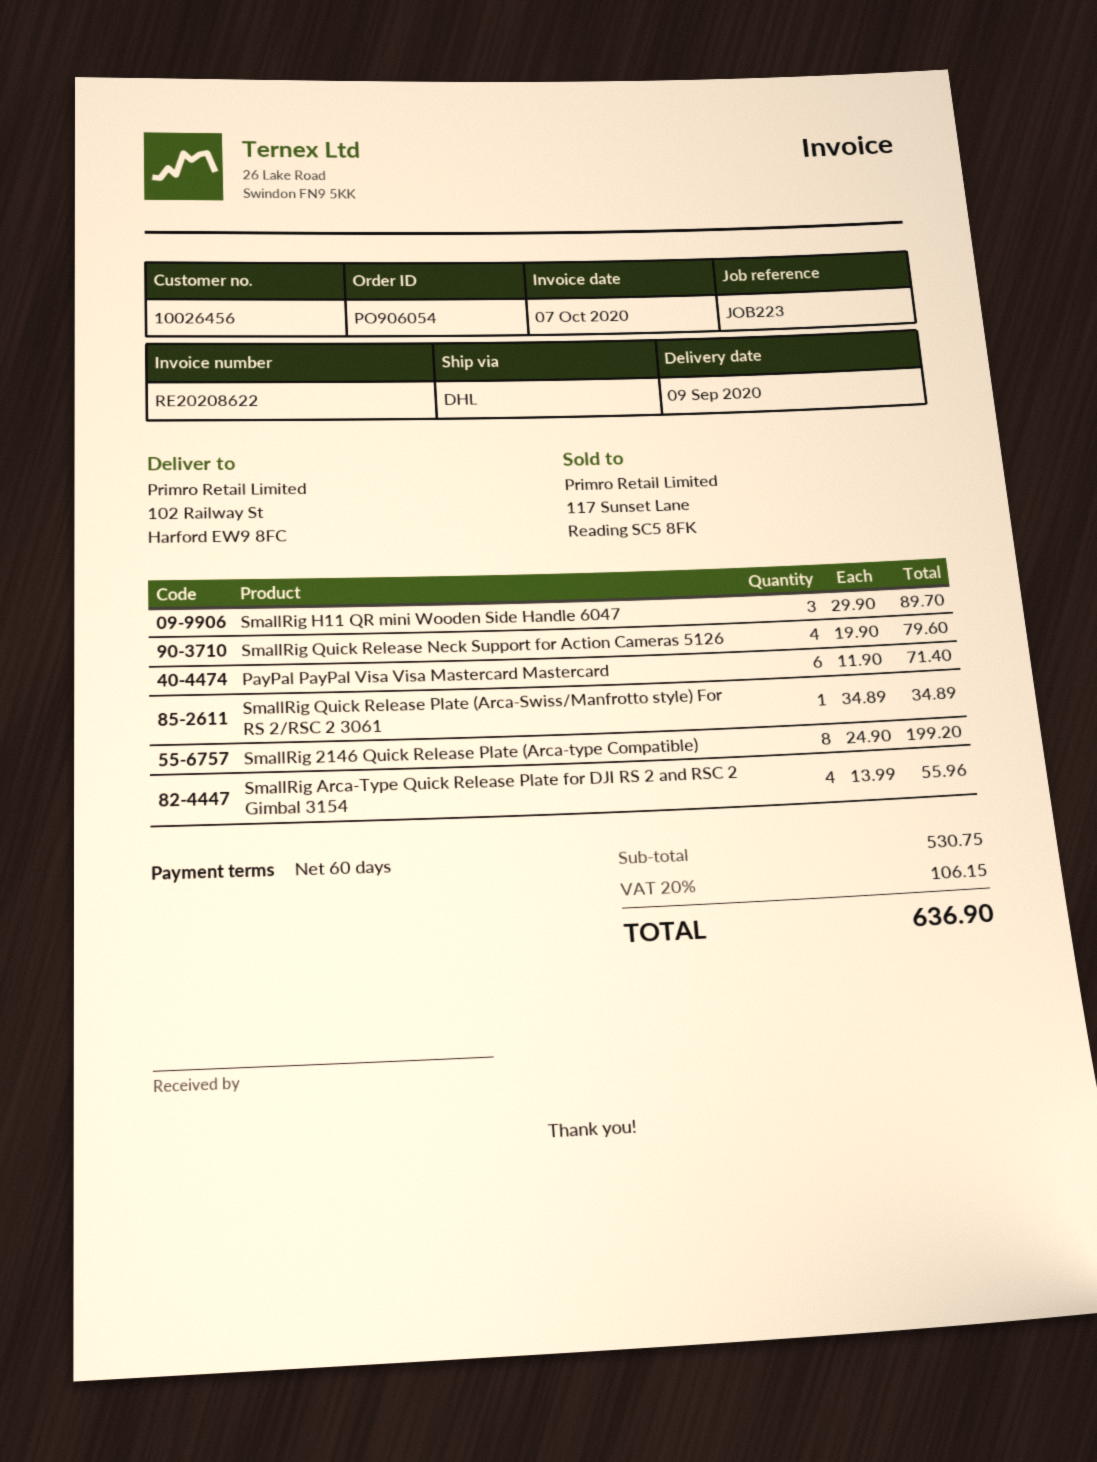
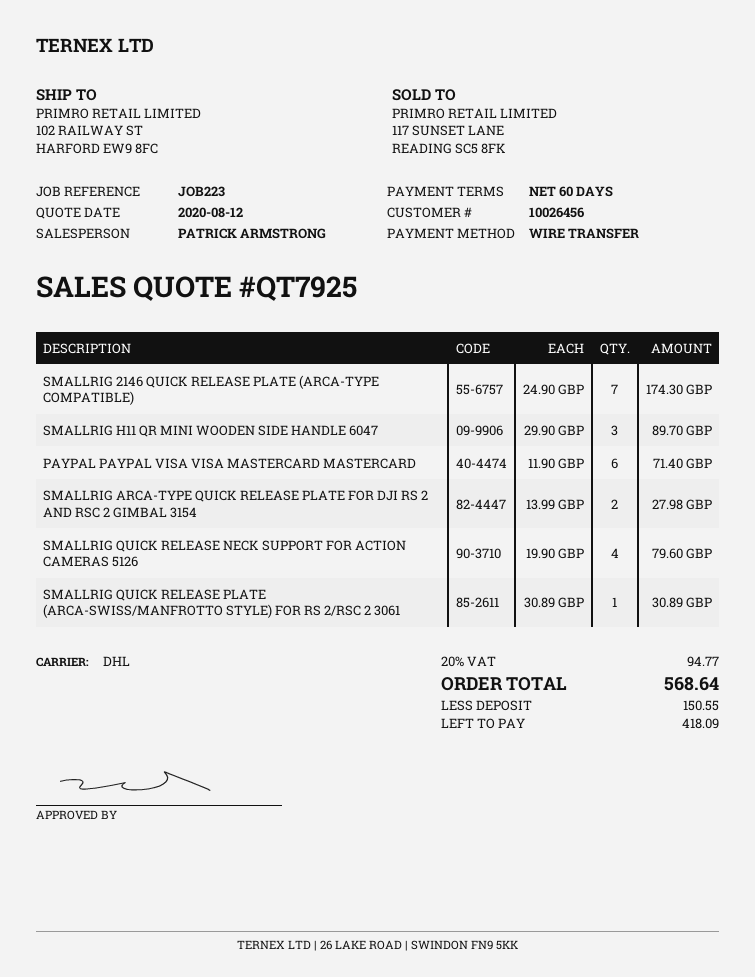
SmallRig Quick Release Plate (Arca-Swiss/Manfrotto style) For RS 2/RSC 2 3061: 1 x 34.89 = 34.89 -> 1 x 30.89 = 30.89
SmallRig 2146 Quick Release Plate (Arca-type Compatible): 8 x 24.90 = 199.20 -> 7 x 24.90 = 174.30
SmallRig Arca-Type Quick Release Plate for DJI RS 2 and RSC 2 Gimbal 3154: 4 x 13.99 = 55.96 -> 2 x 13.99 = 27.98
tax: 20% = 106.15 -> 20% = 94.77
total: 636.90 -> 568.64

